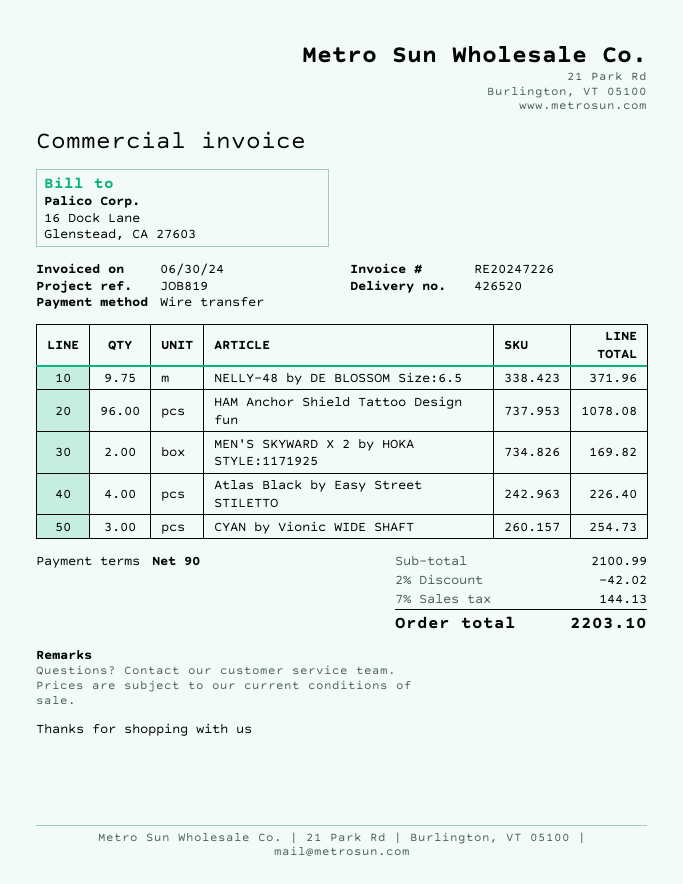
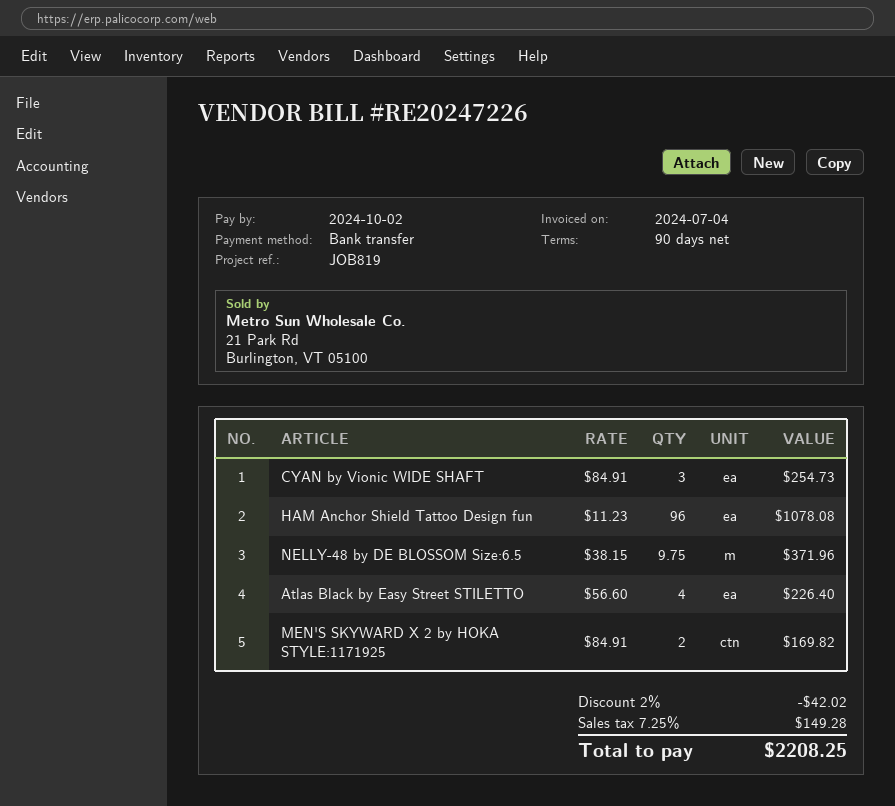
invoice date: 2024-06-30 -> 2024-07-04
tax: 7% = 144.13 -> 7.25% = 149.28
total: 2203.10 -> 2208.25

